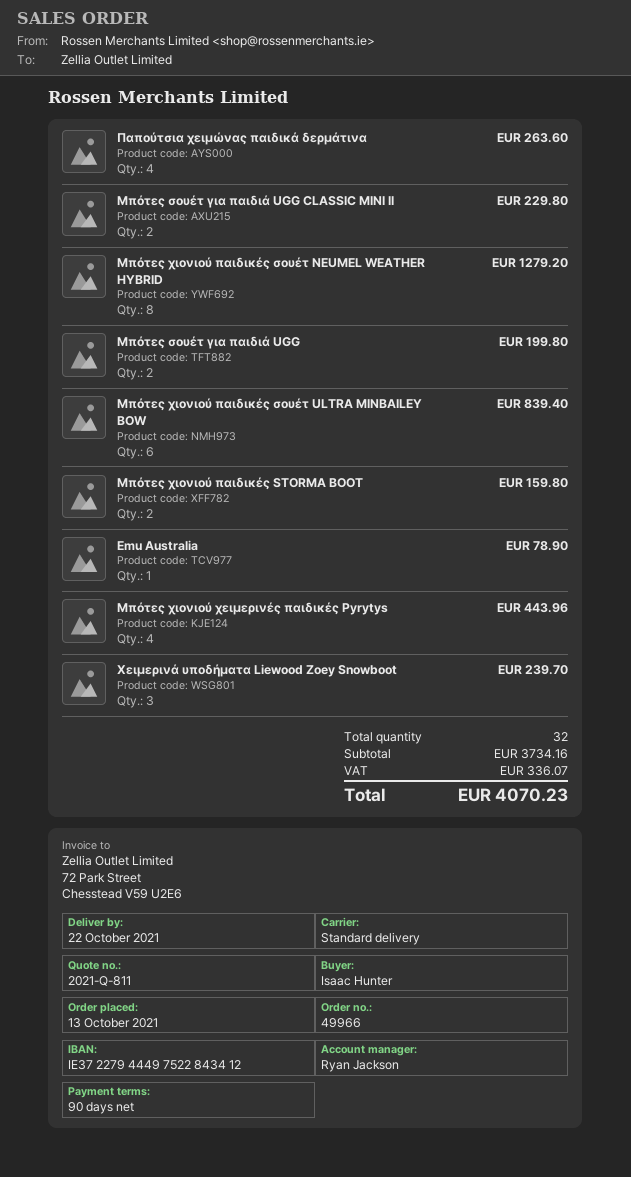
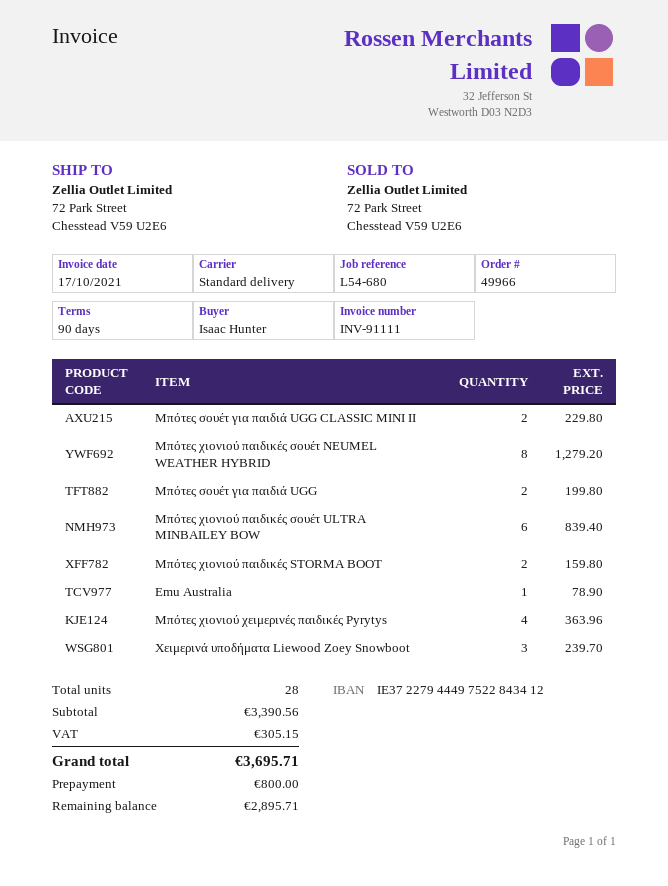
Παπούτσια χειμώνας παιδικά δερμάτινα: 4 for 263.60 -> none
Μπότες χιονιού χειμερινές παιδικές Pyrytys: 4 for 443.96 -> 4 for 363.96
total quantity: 32 -> 28
subtotal: 3734.16 -> 3390.56
tax: 336.07 -> 305.15
total: 4070.23 -> 3695.71

